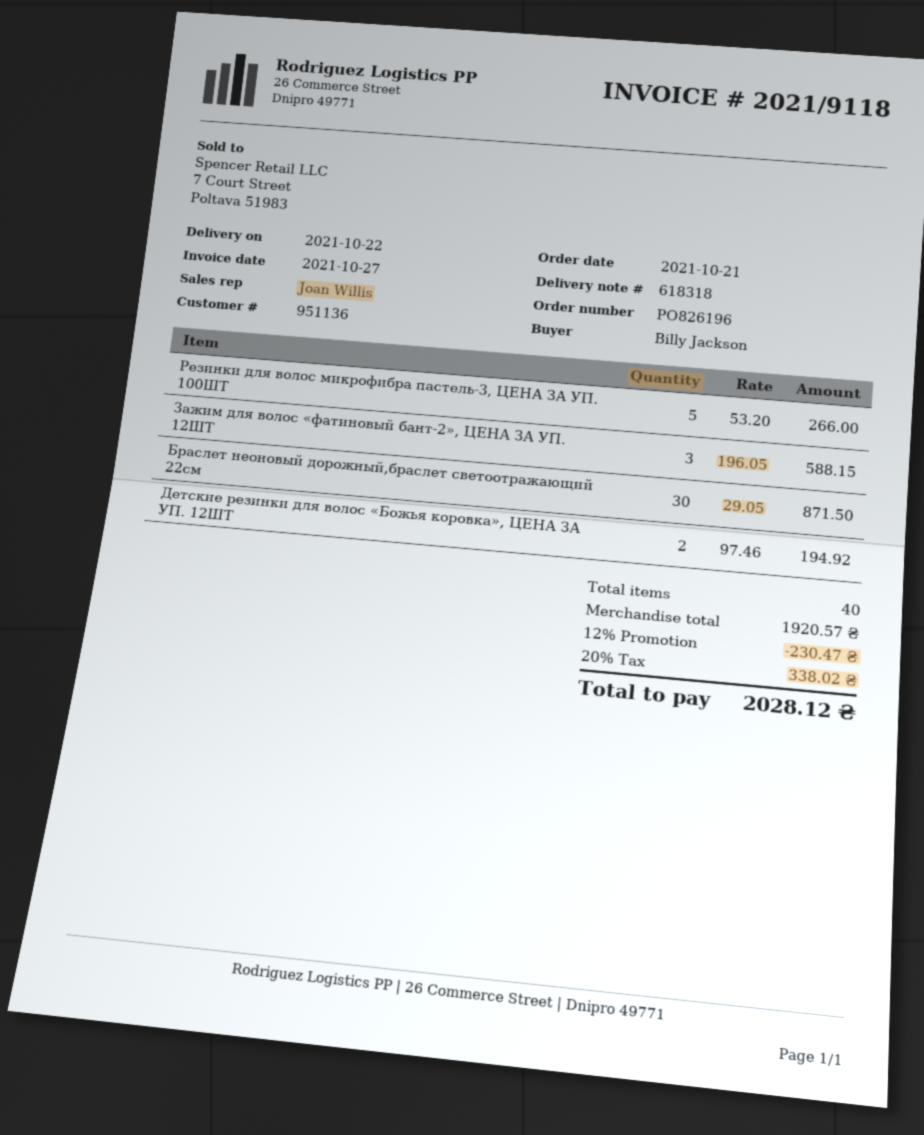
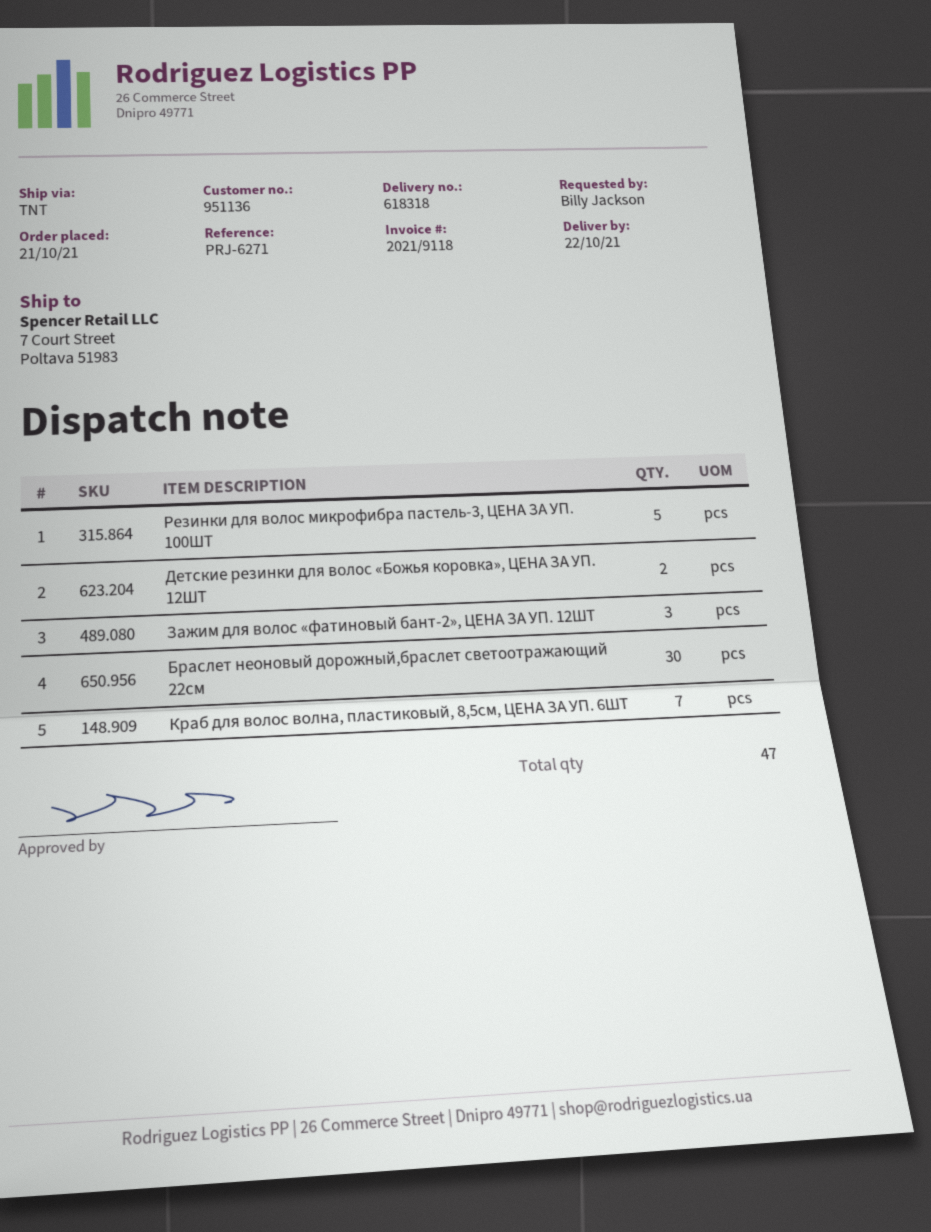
Краб для волос волна, пластиковый, 8,5см, ЦЕНА ЗА УП. 6ШТ: none -> 7
total quantity: 40 -> 47

